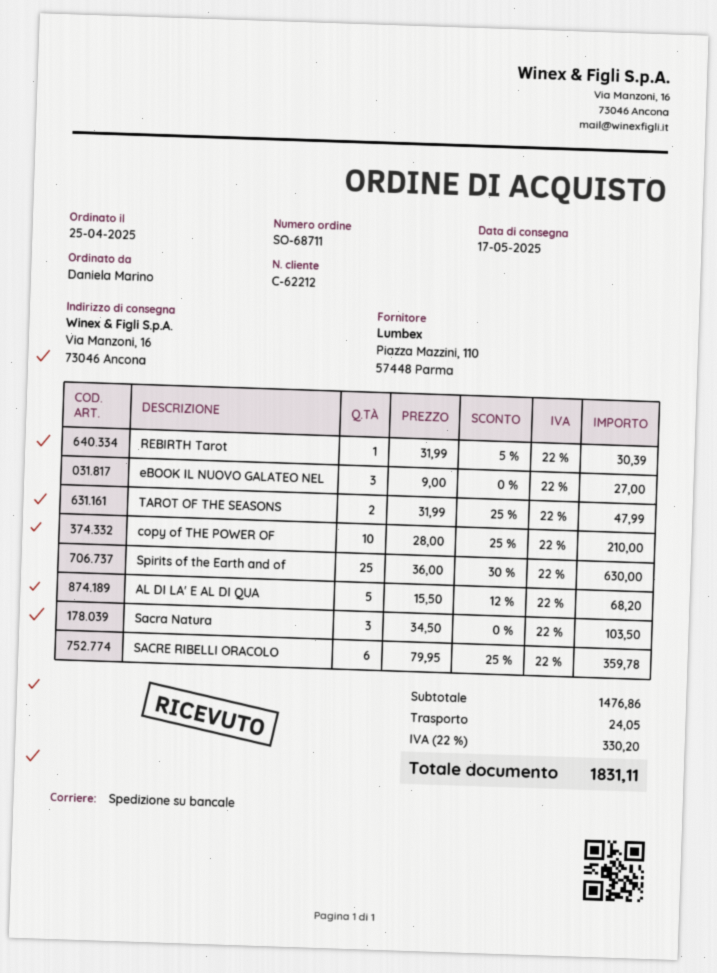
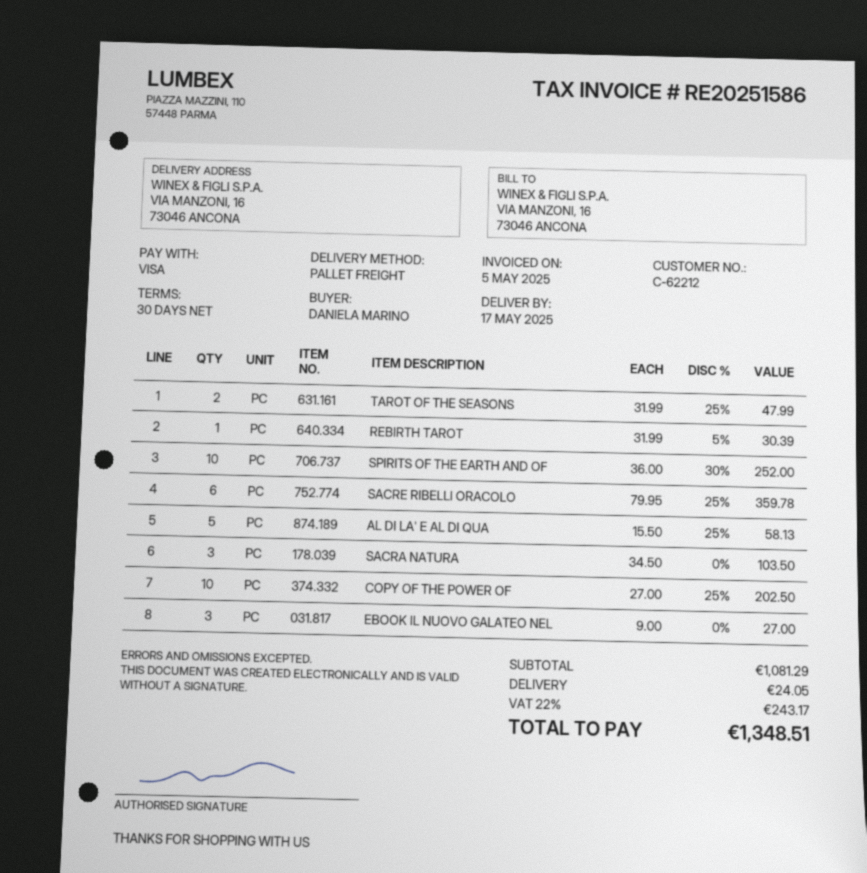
copy of THE POWER OF: 10 x 28.00 - 25% = 210.00 -> 10 x 27.00 - 25% = 202.50
Spirits of the Earth and of: 25 x 36.00 - 30% = 630.00 -> 10 x 36.00 - 30% = 252.00
AL DI LA' E AL DI QUA: 5 x 15.50 - 12% = 68.20 -> 5 x 15.50 - 25% = 58.13
subtotal: 1476.86 -> 1081.29
tax: 22% = 330.20 -> 22% = 243.17
total: 1831.11 -> 1348.51

